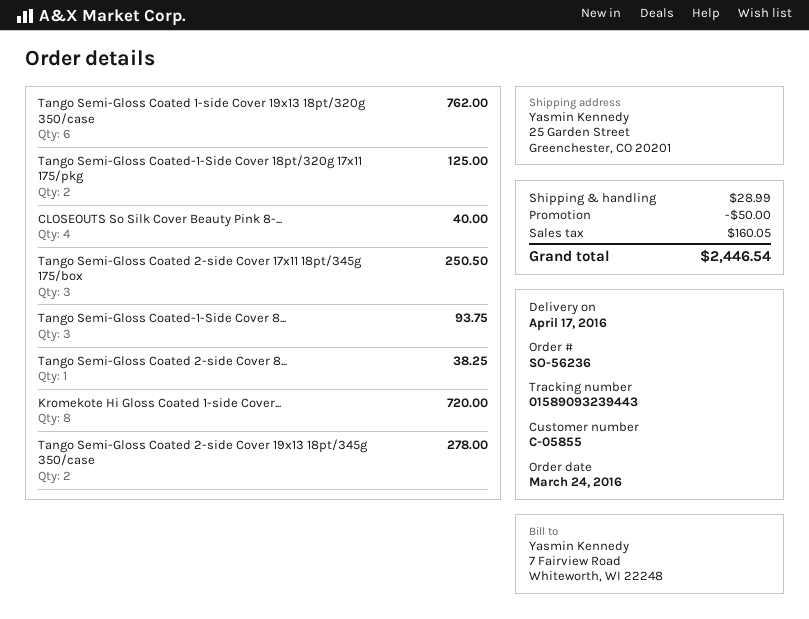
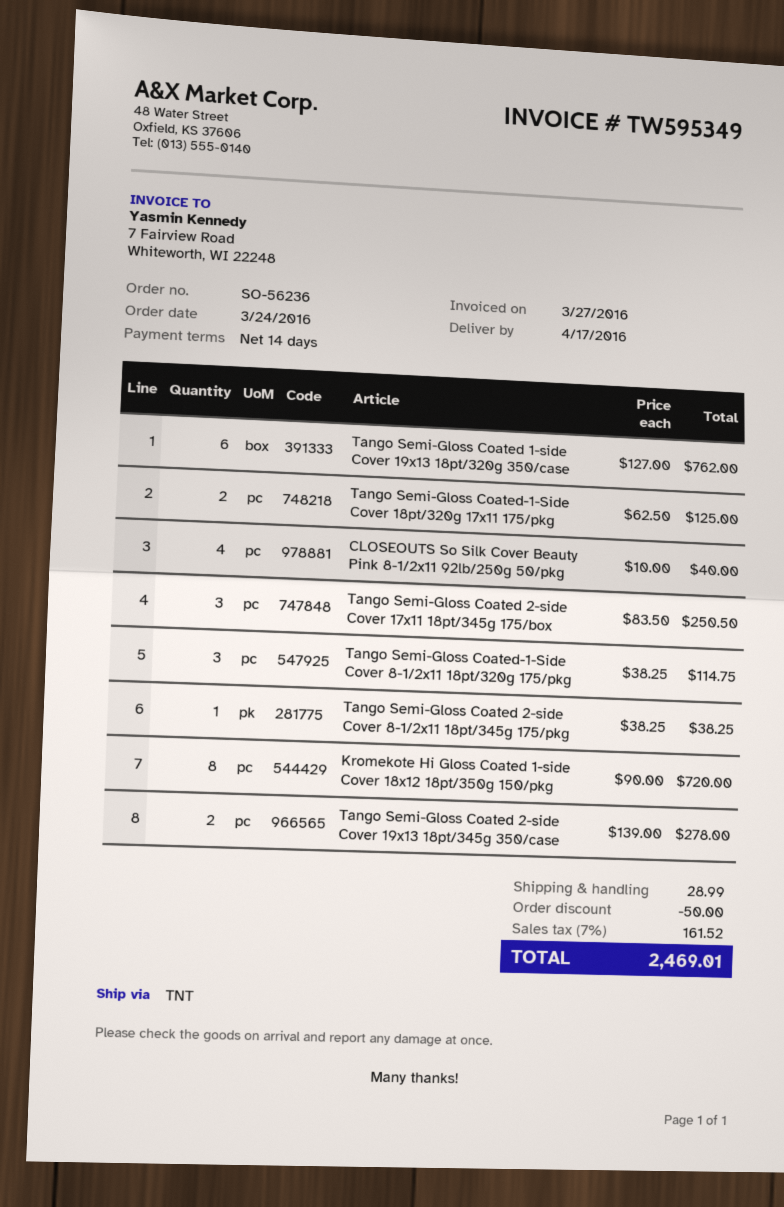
Tango Semi-Gloss Coated-1-Side Cover 8...: 3 for 93.75 -> 3 for 114.75
tax: 160.05 -> 161.52
total: 2446.54 -> 2469.01

